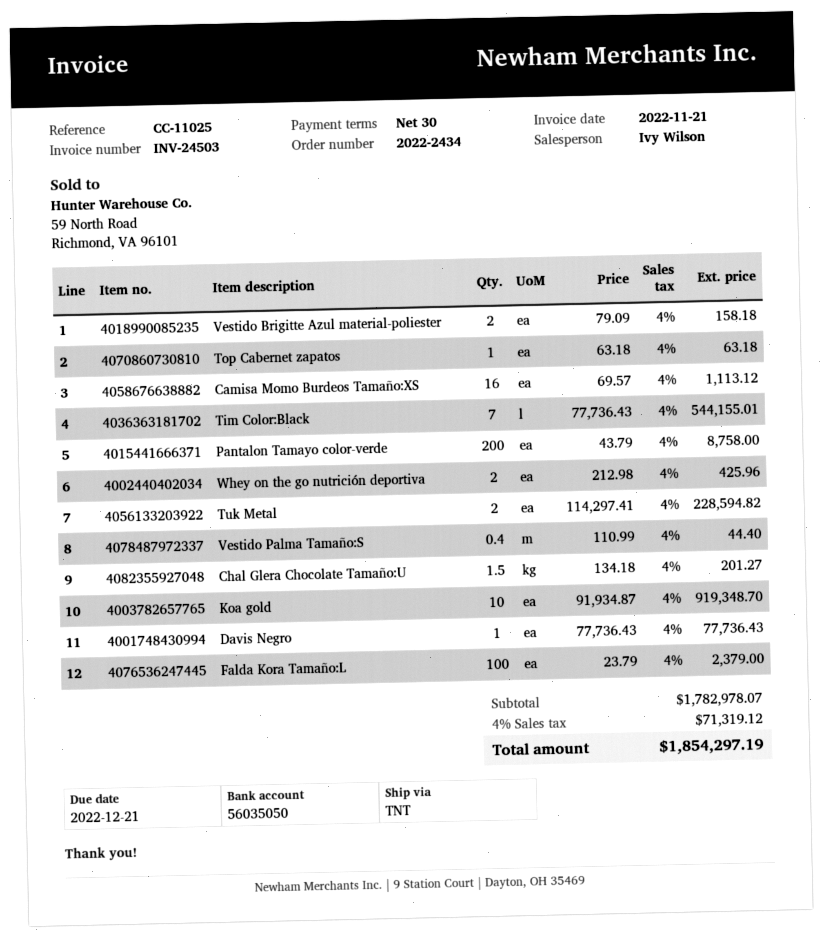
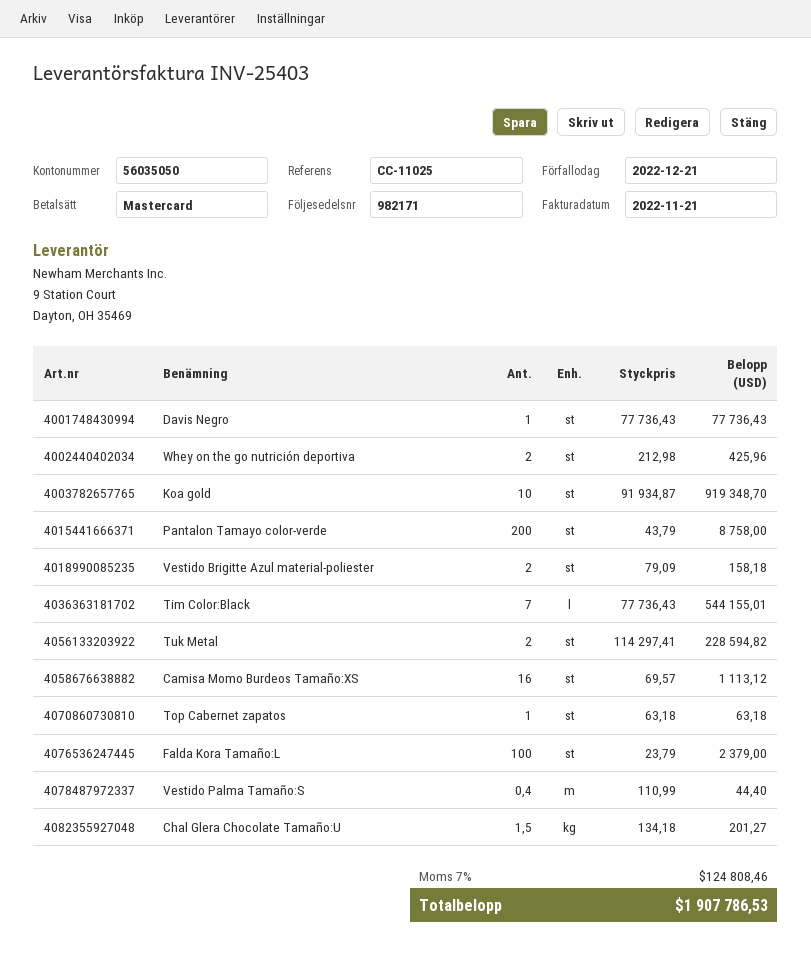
invoice number: INV-24503 -> INV-25403
tax: 4% = 71319.12 -> 7% = 124808.46
total: 1854297.19 -> 1907786.53

